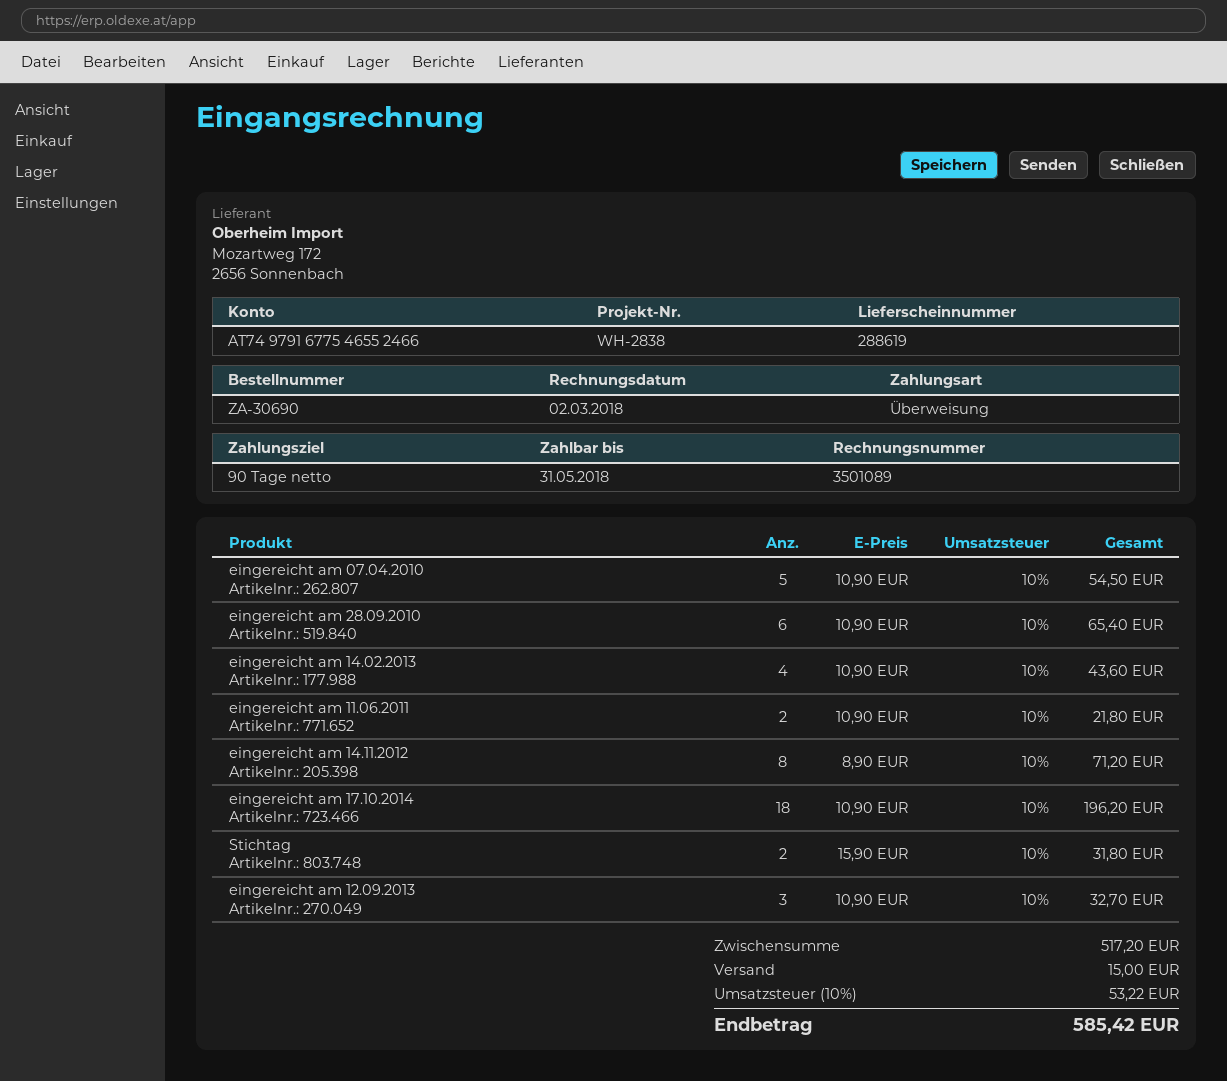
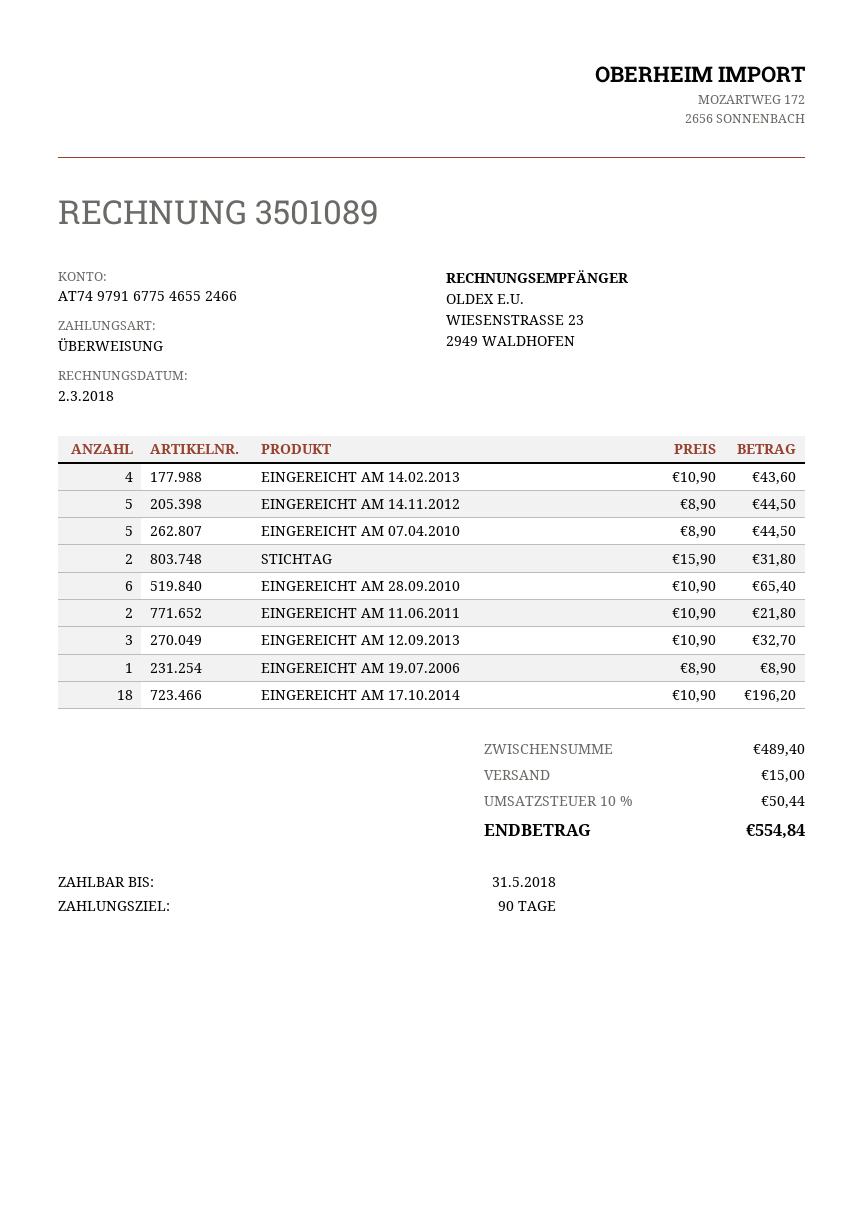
eingereicht am 07.04.2010: 5 x 10.90 = 54.50 -> 5 x 8.90 = 44.50
eingereicht am 14.11.2012: 8 x 8.90 = 71.20 -> 5 x 8.90 = 44.50
EINGEREICHT AM 19.07.2006: none -> 1 x 8.90 = 8.90
subtotal: 517.20 -> 489.40
tax: 10% = 53.22 -> 10% = 50.44
total: 585.42 -> 554.84

